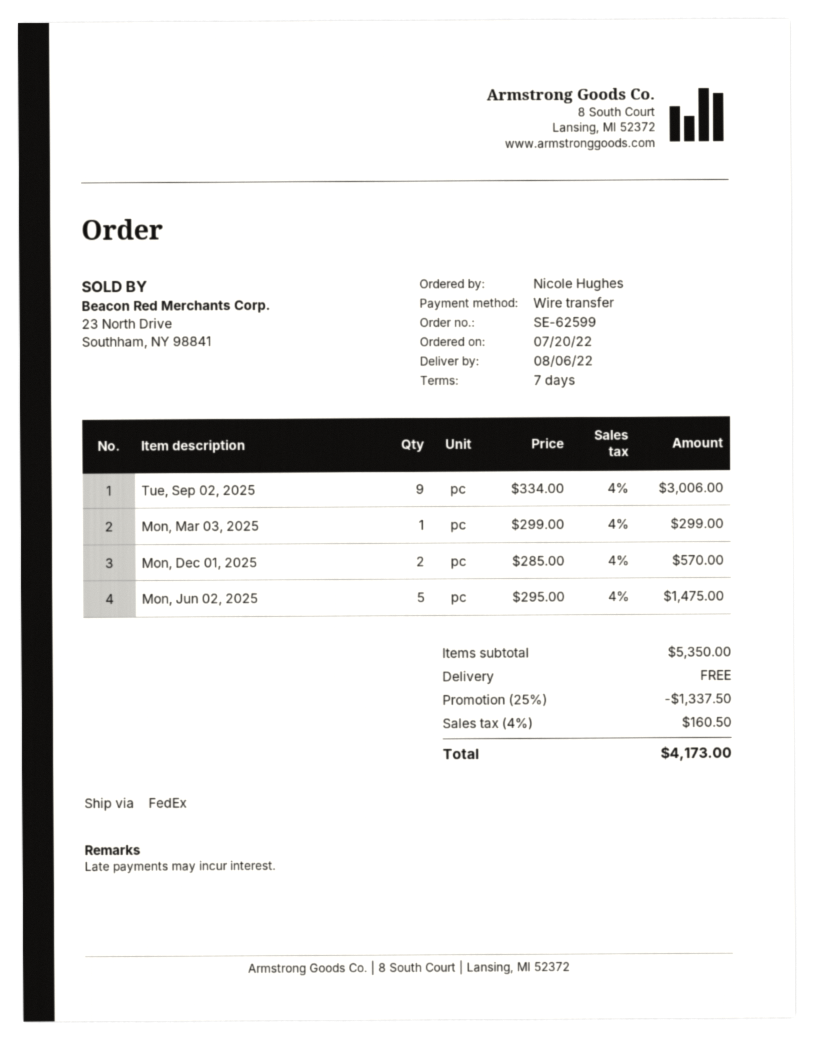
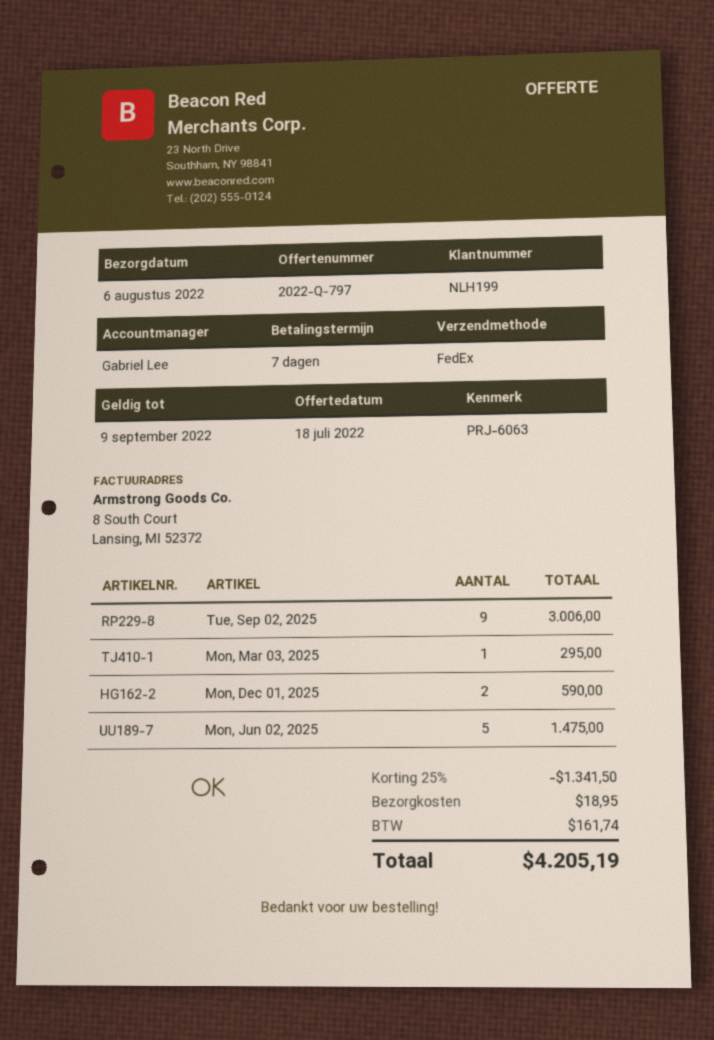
Mon, Mar 03, 2025: 1 for 299.00 -> 1 for 295.00
Mon, Dec 01, 2025: 2 for 570.00 -> 2 for 590.00
discount: 25% = 1337.50 -> 25% = 1341.50
shipping: 0.00 -> 18.95
tax: 160.50 -> 161.74
total: 4173.00 -> 4205.19

